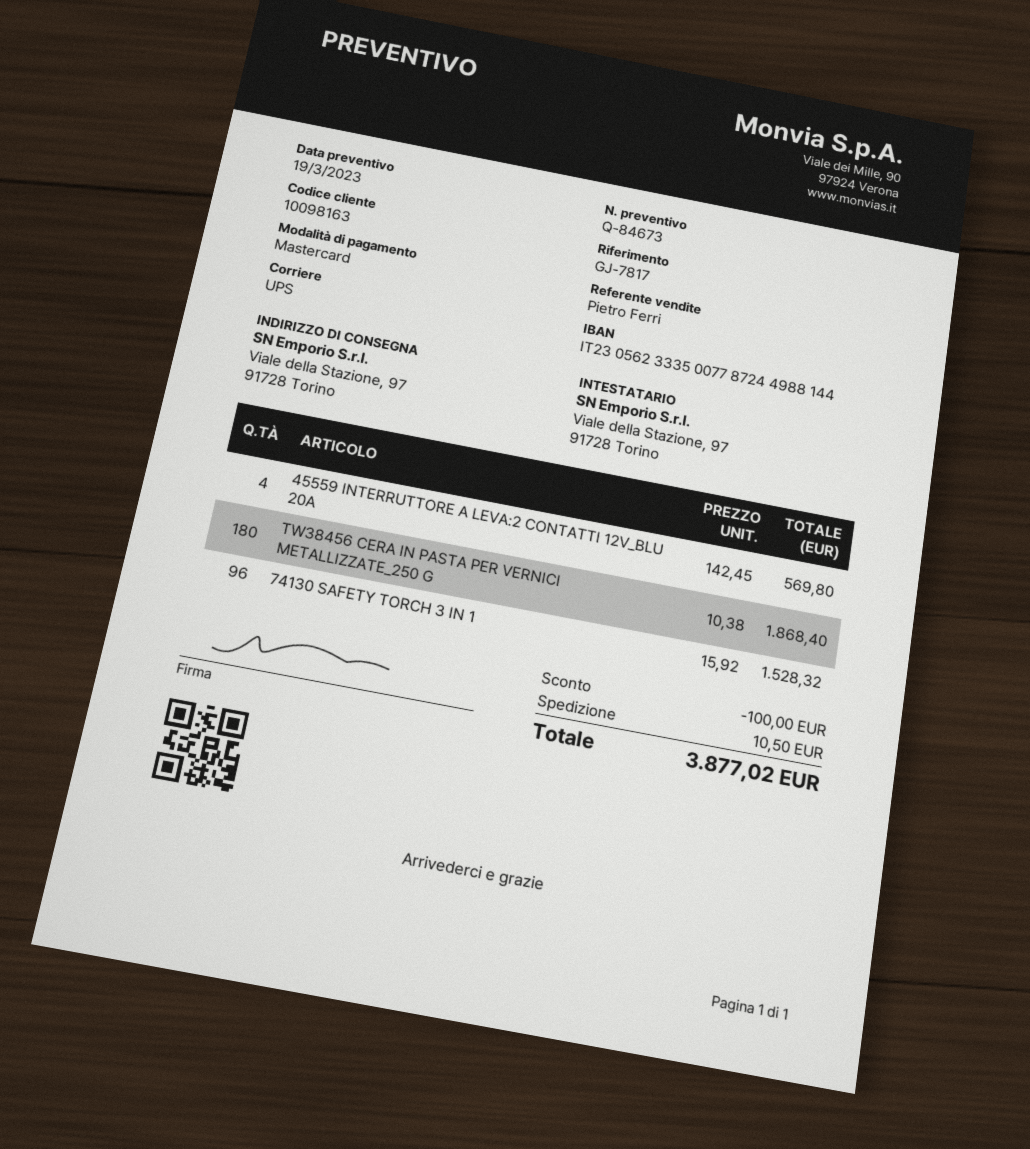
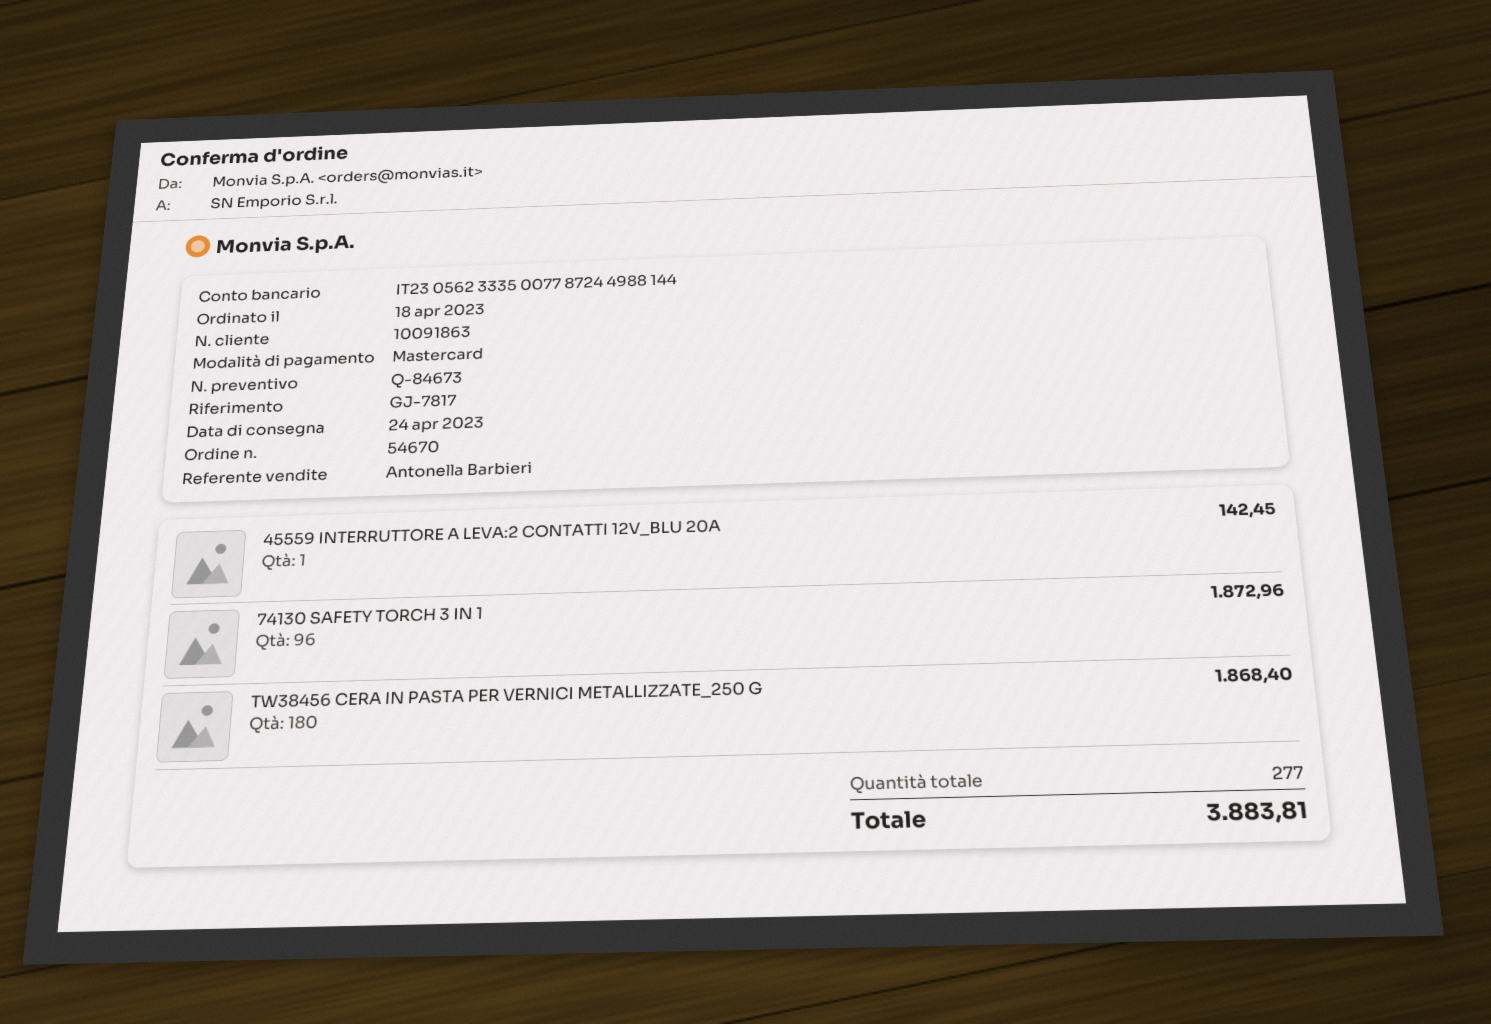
customer number: 10098163 -> 10091863
sales rep: Pietro Ferri -> Antonella Barbieri
45559 INTERRUTTORE A LEVA:2 CONTATTI 12V_BLU 20A: 4 for 569.80 -> 1 for 142.45
74130 SAFETY TORCH 3 IN 1: 96 for 1528.32 -> 96 for 1872.96
discount: 100.00 -> none
shipping: 10.50 -> none
total: 3877.02 -> 3883.81

